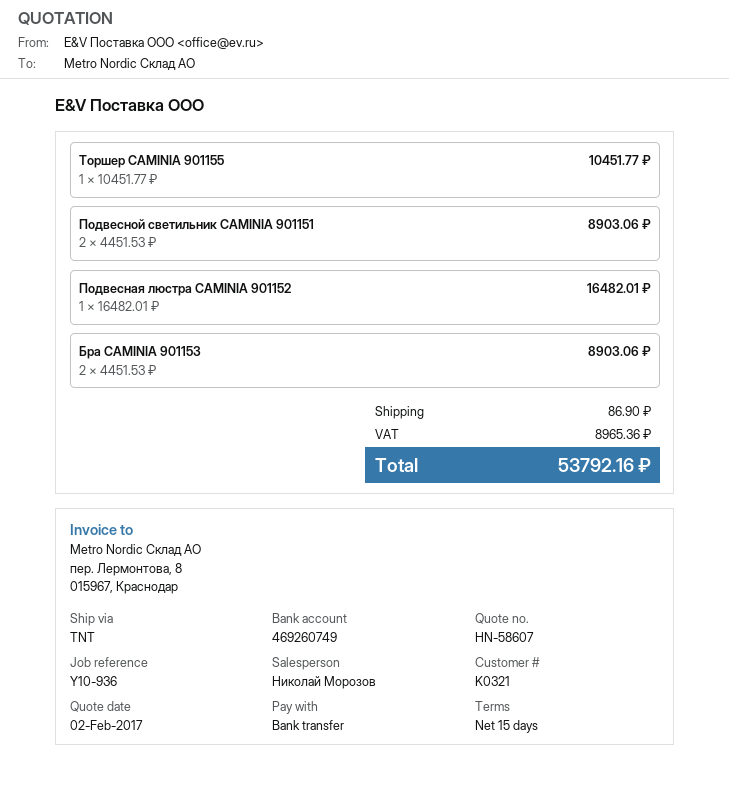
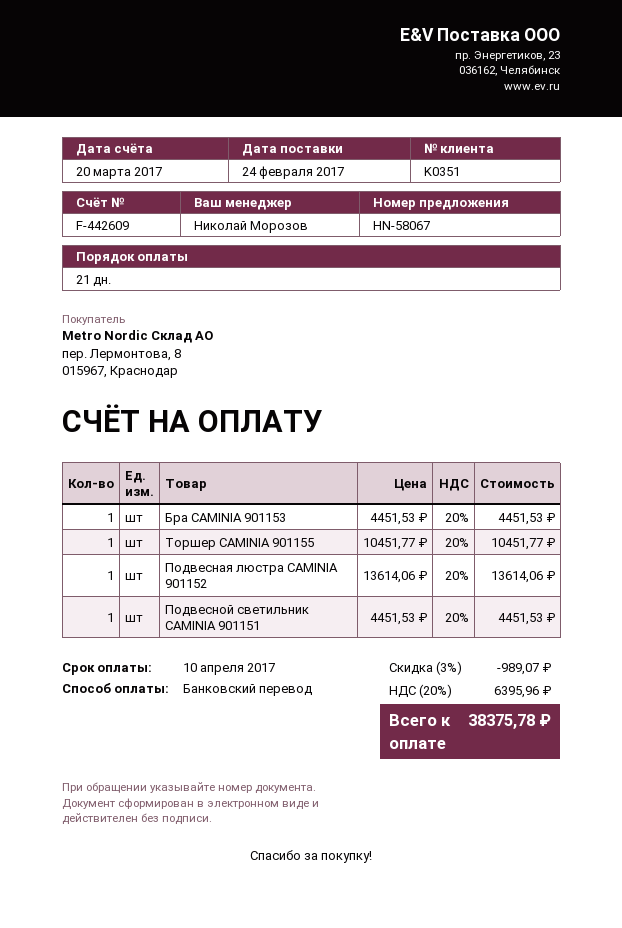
quote number: HN-58607 -> HN-58067
payment terms: 15 days -> 21 days
customer number: K0321 -> K0351
Подвесной светильник CAMINIA 901151: 2 x 4451.53 = 8903.06 -> 1 x 4451.53 = 4451.53
Подвесная люстра CAMINIA 901152: 1 x 16482.01 = 16482.01 -> 1 x 13614.06 = 13614.06
Бра CAMINIA 901153: 2 x 4451.53 = 8903.06 -> 1 x 4451.53 = 4451.53
discount: none -> 3% = 989.07
shipping: 86.90 -> none
tax: 8965.36 -> 6395.96
total: 53792.16 -> 38375.78

